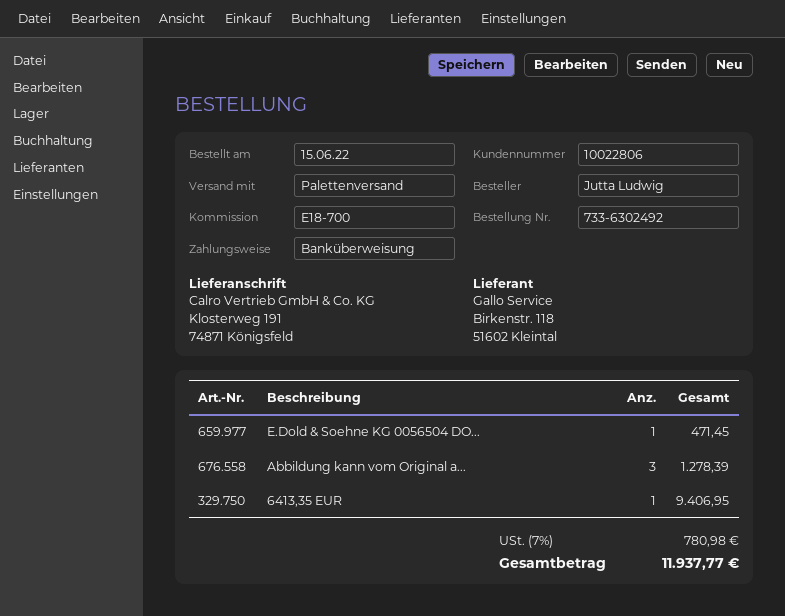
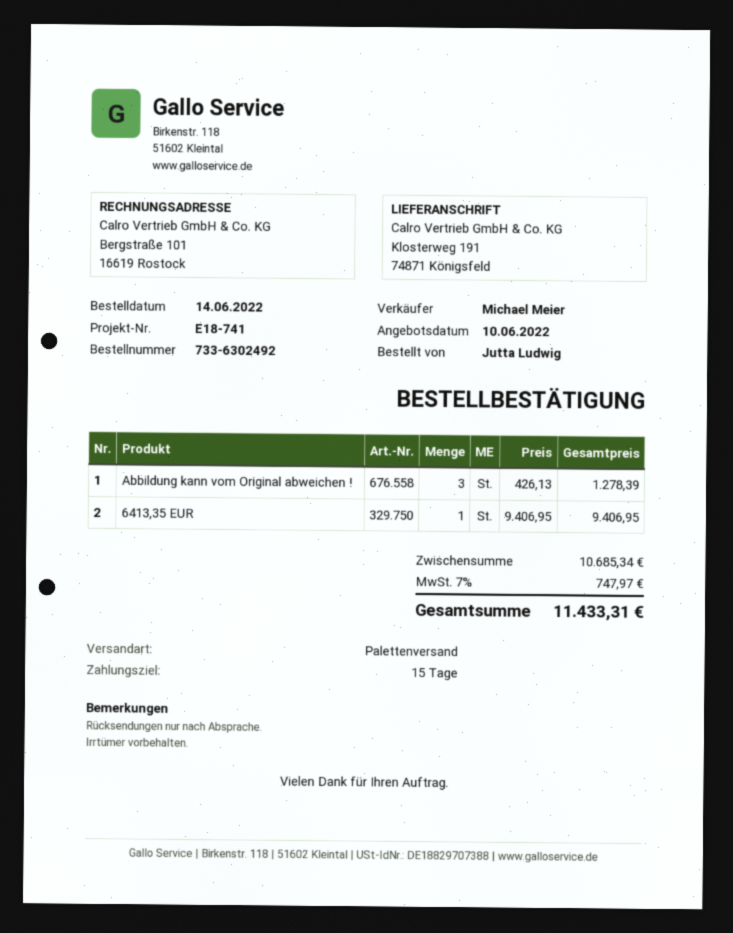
order date: 2022-06-15 -> 2022-06-14
reference: E18-700 -> E18-741
E.Dold & Soehne KG 0056504 DO...: 1 for 471.45 -> none
tax: 7% = 780.98 -> 7% = 747.97
total: 11937.77 -> 11433.31

